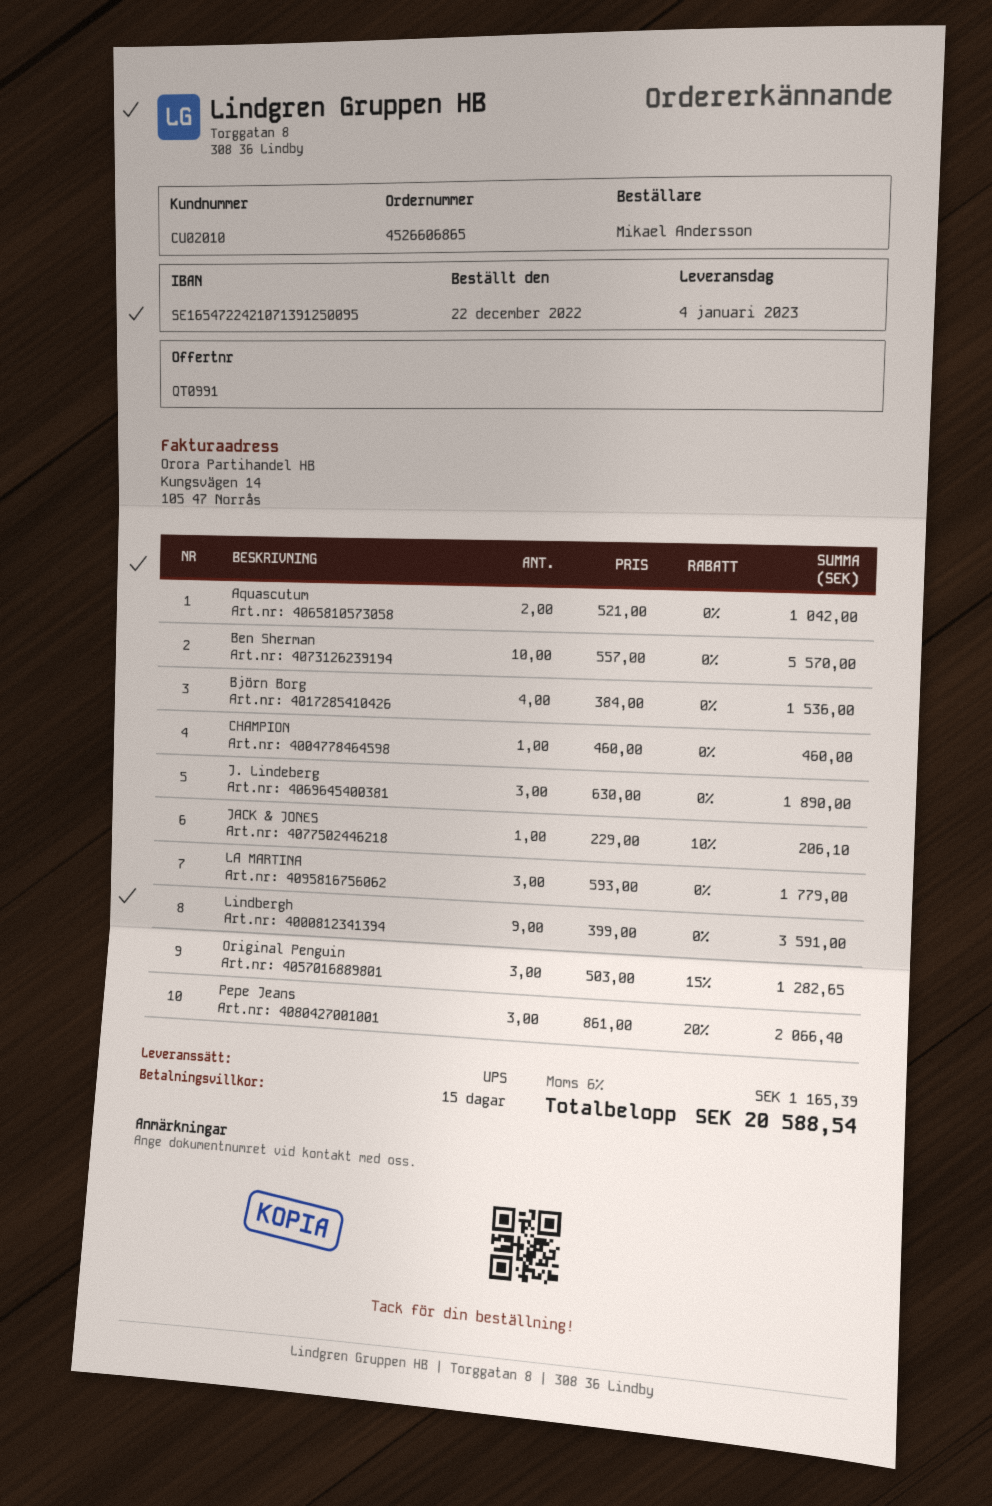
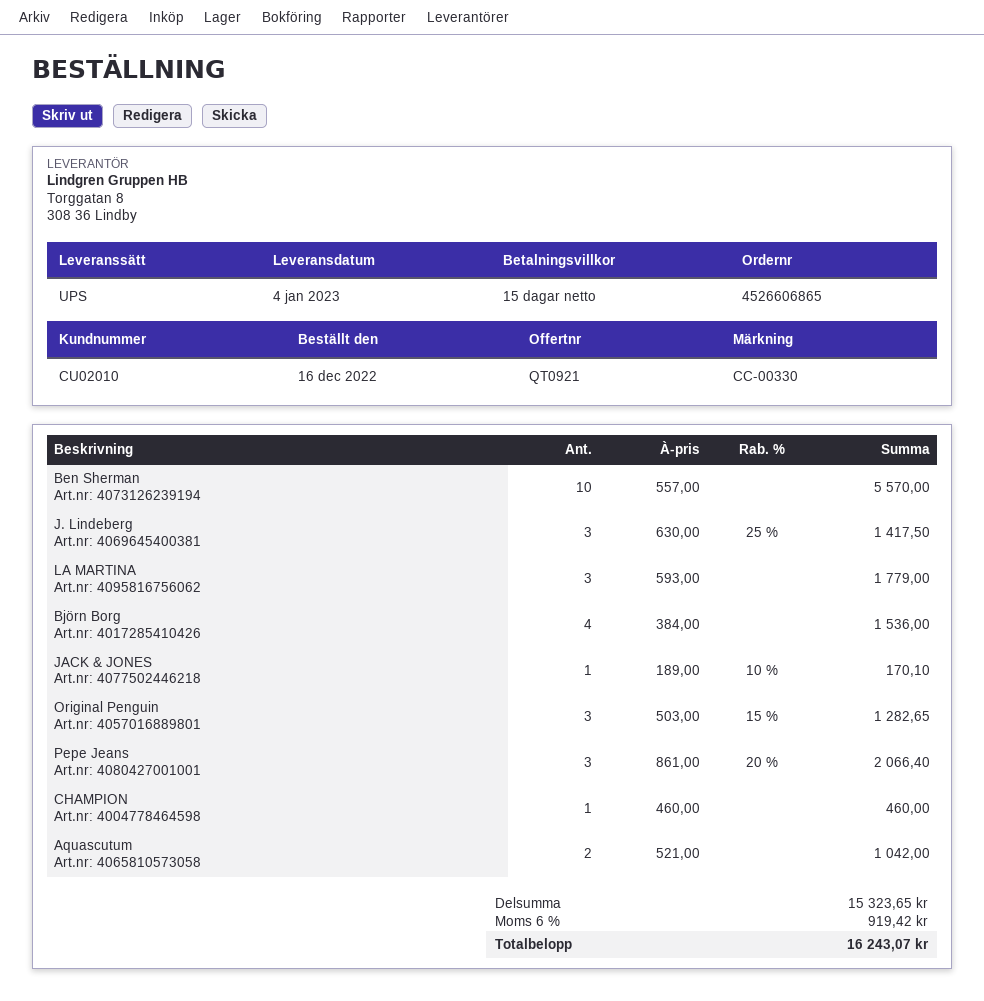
quote number: QT0991 -> QT0921
order date: 2022-12-22 -> 2022-12-16
J. Lindeberg: 3 x 630.00 = 1890.00 -> 3 x 630.00 - 25% = 1417.50
JACK & JONES: 1 x 229.00 - 10% = 206.10 -> 1 x 189.00 - 10% = 170.10
Lindbergh: 9 x 399.00 = 3591.00 -> none
tax: 6% = 1165.39 -> 6% = 919.42
total: 20588.54 -> 16243.07

